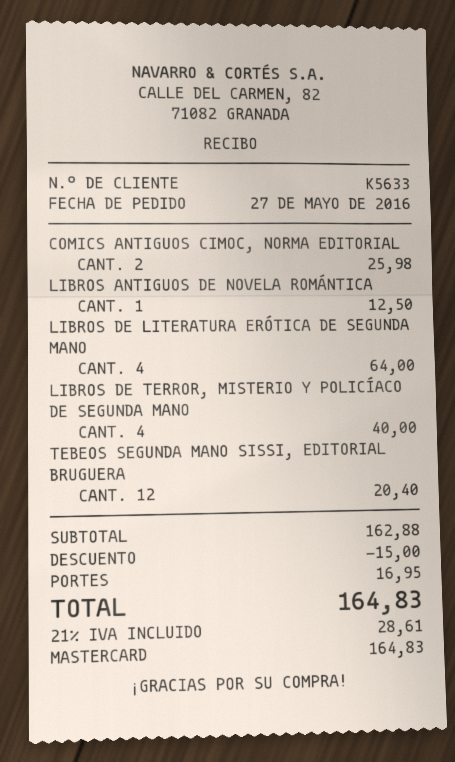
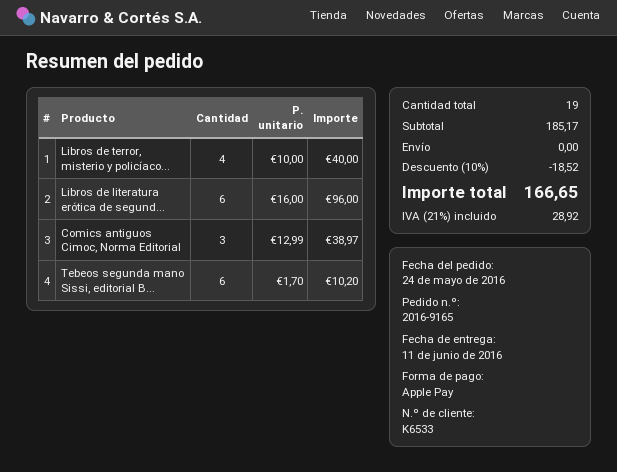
order date: 2016-05-27 -> 2016-05-24
customer number: K5633 -> K6533
payment method: Mastercard -> Apple Pay
COMICS ANTIGUOS CIMOC, NORMA EDITORIAL: 2 for 25.98 -> 3 for 38.97
LIBROS ANTIGUOS DE NOVELA ROMÁNTICA: 1 for 12.50 -> none
LIBROS DE LITERATURA ERÓTICA DE SEGUNDA MANO: 4 for 64.00 -> 6 for 96.00
TEBEOS SEGUNDA MANO SISSI, EDITORIAL BRUGUERA: 12 for 20.40 -> 6 for 10.20
subtotal: 162.88 -> 185.17
discount: 15.00 -> 18.52
shipping: 16.95 -> 0.00
tax: 21% = 28.61 -> 21% = 28.92
total: 164.83 -> 166.65

